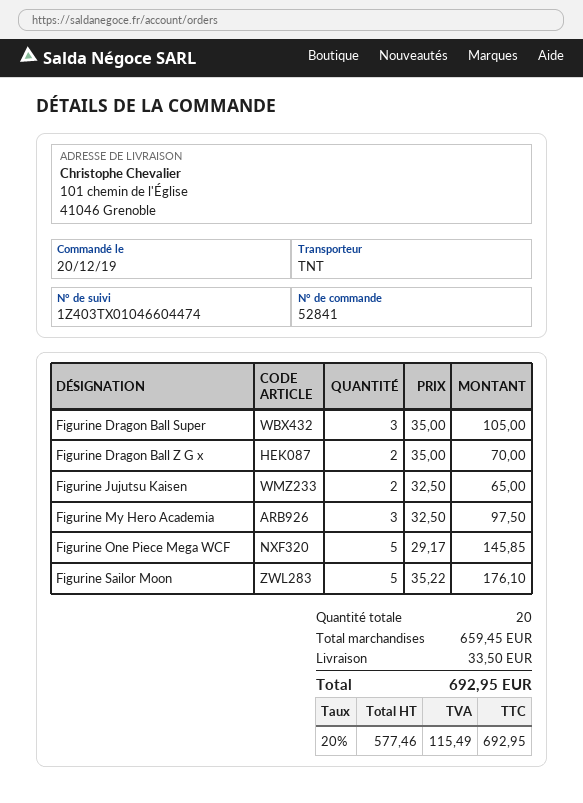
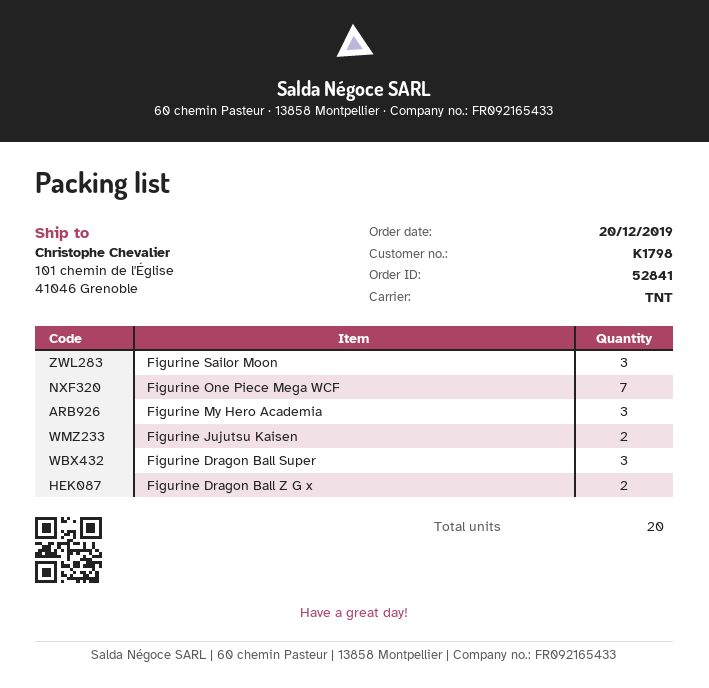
Figurine One Piece Mega WCF: 5 -> 7
Figurine Sailor Moon: 5 -> 3

